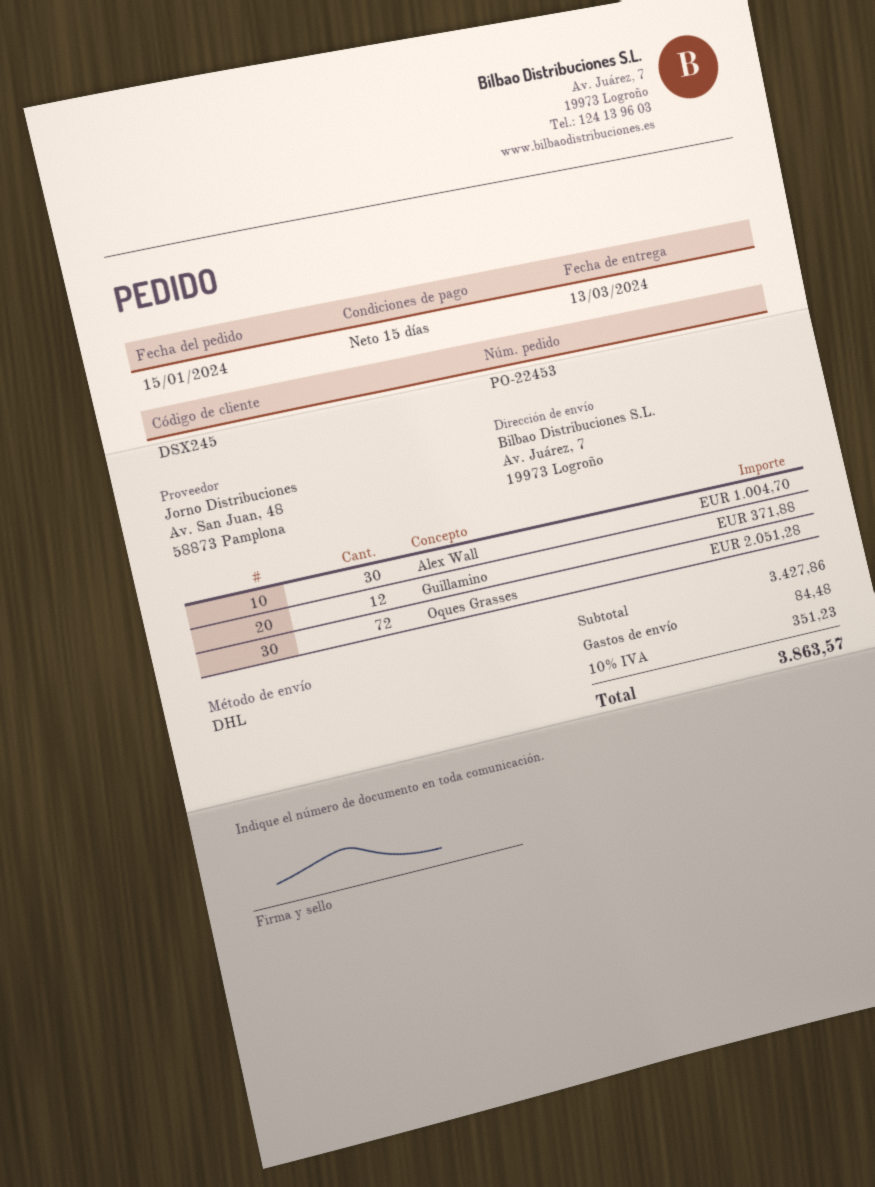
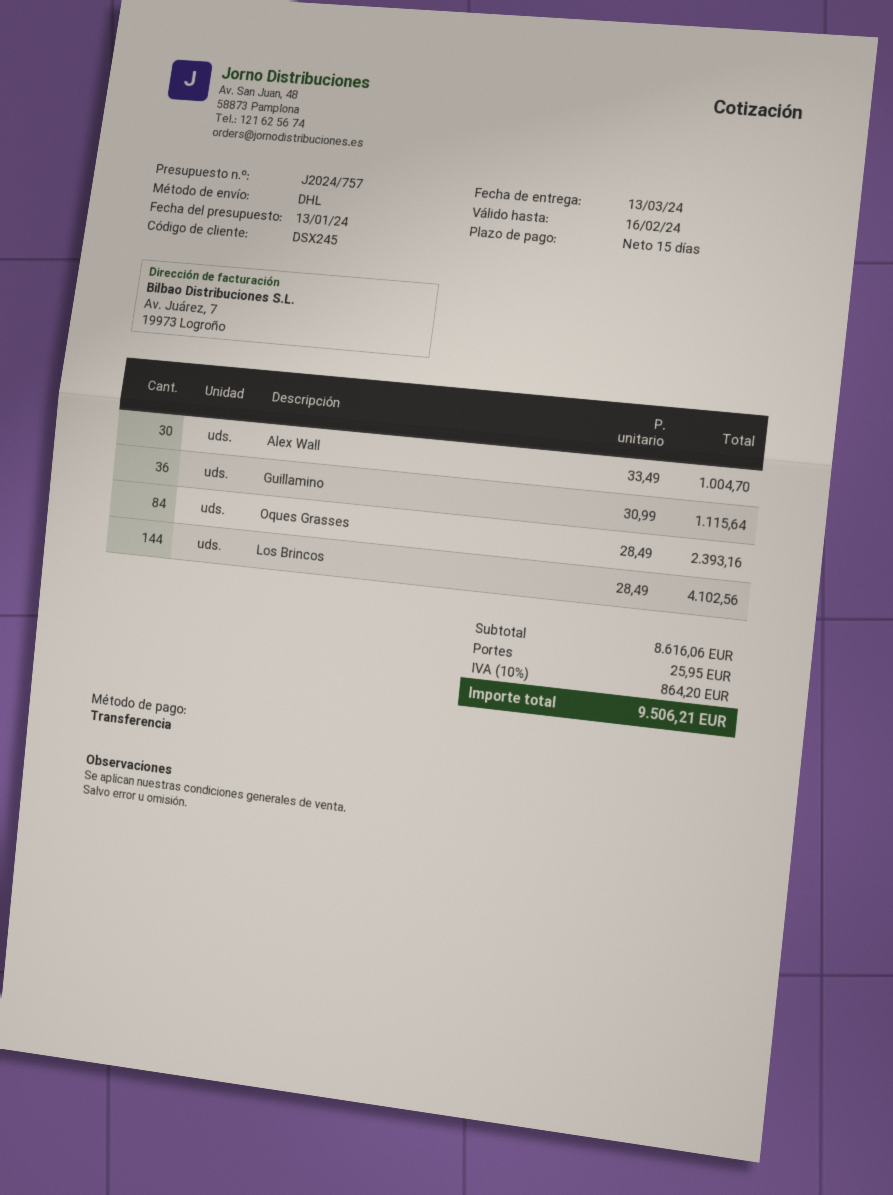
Guillamino: 12 for 371.88 -> 36 for 1115.64
Oques Grasses: 72 for 2051.28 -> 84 for 2393.16
Los Brincos: none -> 144 for 4102.56
subtotal: 3427.86 -> 8616.06
shipping: 84.48 -> 25.95
tax: 10% = 351.23 -> 10% = 864.20
total: 3863.57 -> 9506.21

